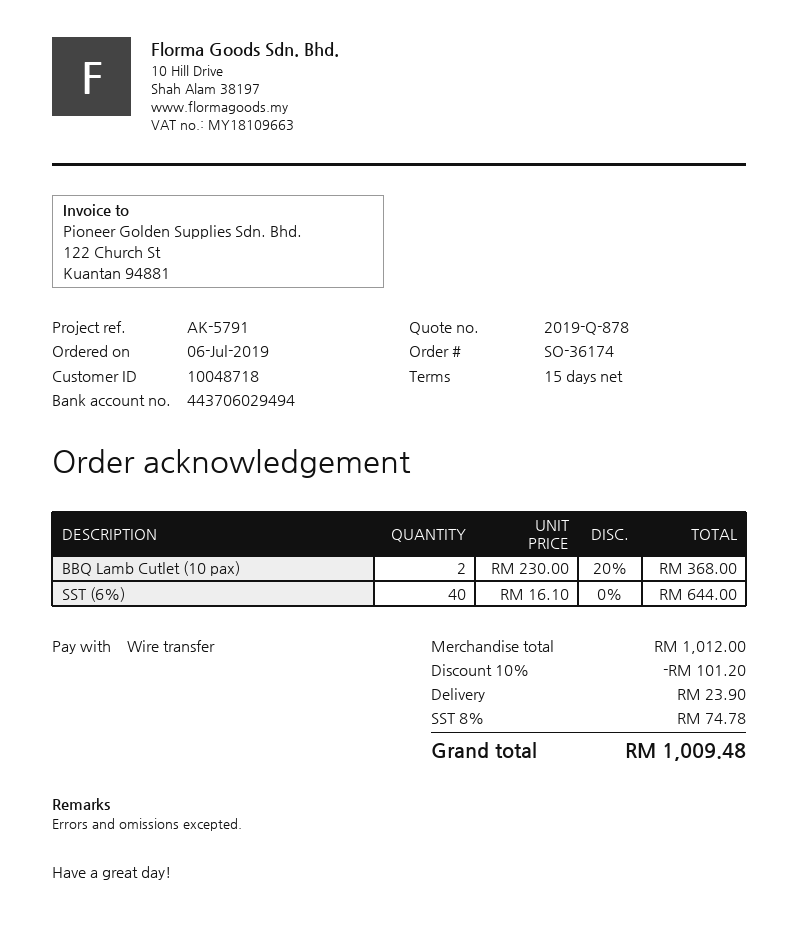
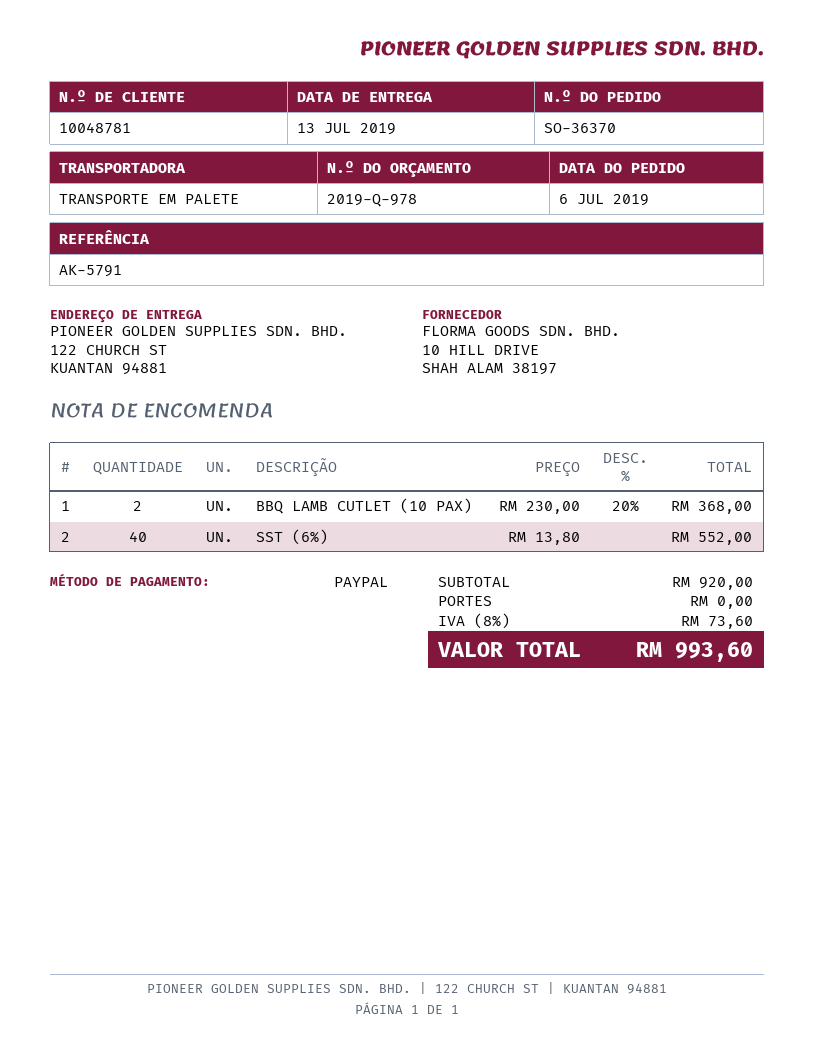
quote number: 2019-Q-878 -> 2019-Q-978
order number: SO-36174 -> SO-36370
customer number: 10048718 -> 10048781
payment method: bank transfer -> PayPal
SST (6%): 40 x 16.10 = 644.00 -> 40 x 13.80 = 552.00
subtotal: 1012.00 -> 920.00
discount: 10% = 101.20 -> none
shipping: 23.90 -> 0.00
tax: 8% = 74.78 -> 8% = 73.60
total: 1009.48 -> 993.60

